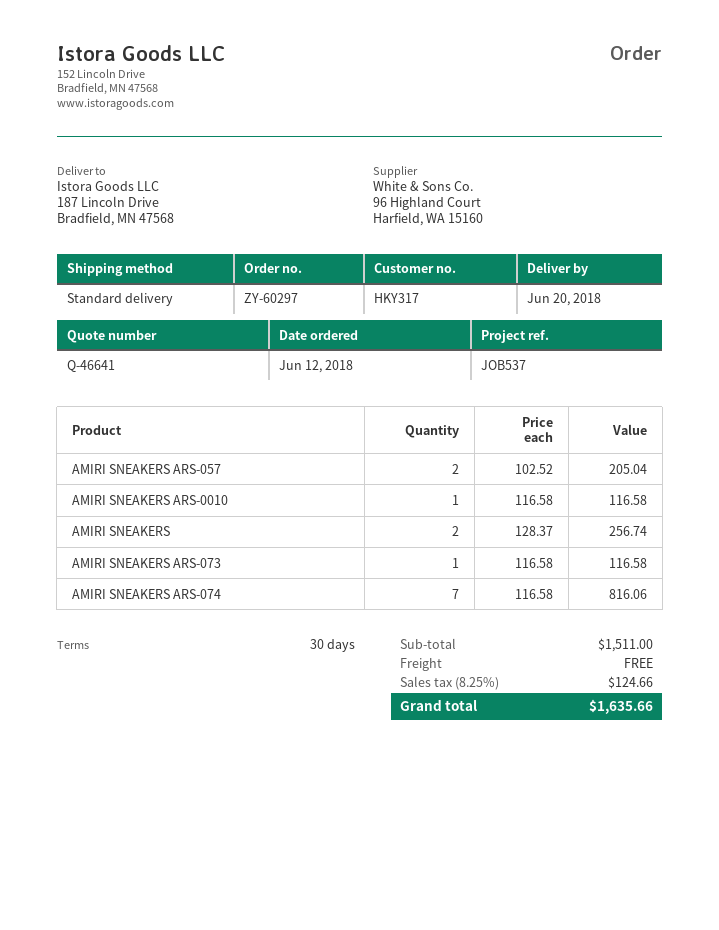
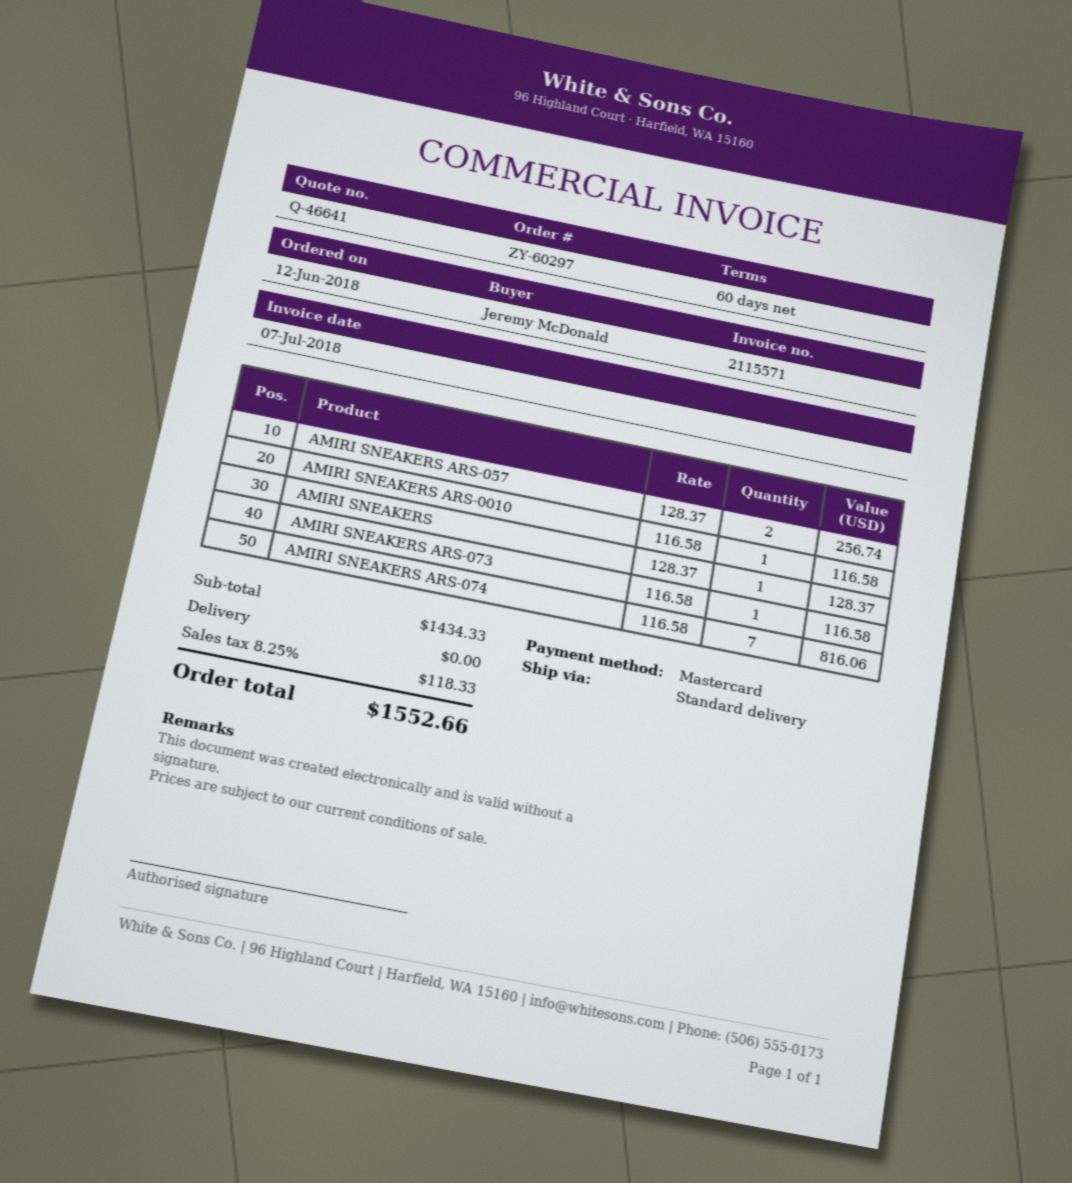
payment terms: 30 days -> 60 days
AMIRI SNEAKERS ARS-057: 2 x 102.52 = 205.04 -> 2 x 128.37 = 256.74
AMIRI SNEAKERS: 2 x 128.37 = 256.74 -> 1 x 128.37 = 128.37
subtotal: 1511.00 -> 1434.33
tax: 8.25% = 124.66 -> 8.25% = 118.33
total: 1635.66 -> 1552.66

